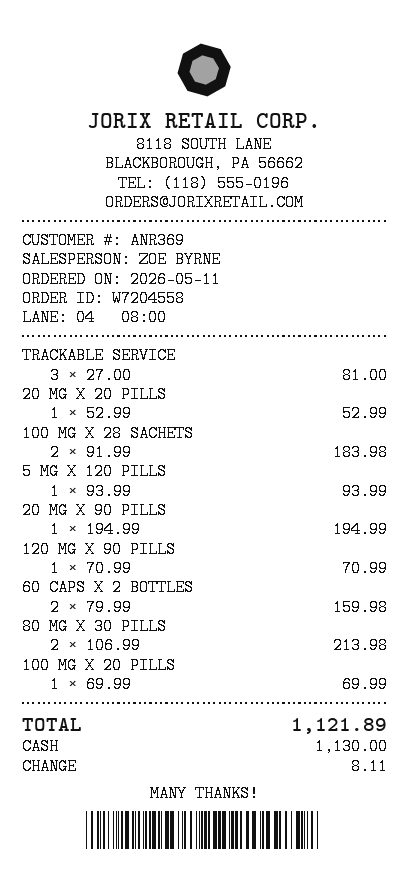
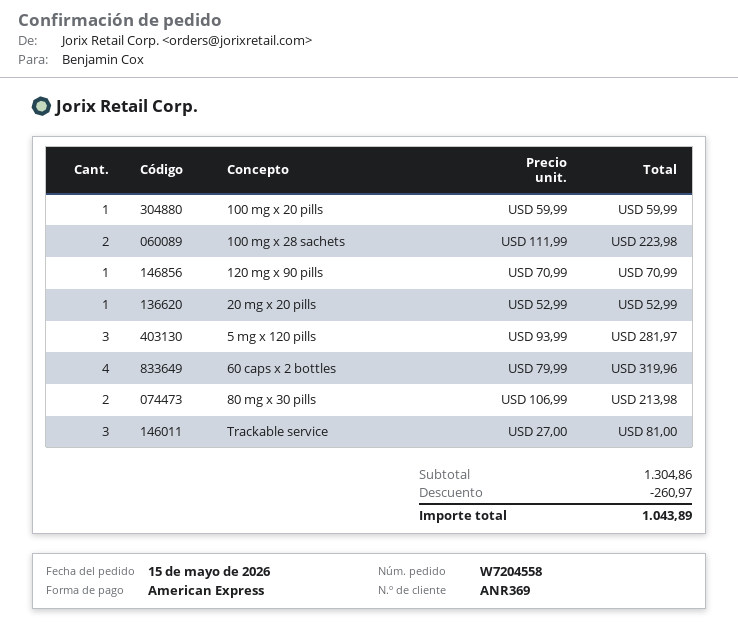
order date: 2026-05-11 -> 2026-05-15
payment method: cash -> American Express
100 MG X 28 SACHETS: 2 x 91.99 = 183.98 -> 2 x 111.99 = 223.98
5 MG X 120 PILLS: 1 x 93.99 = 93.99 -> 3 x 93.99 = 281.97
20 MG X 90 PILLS: 1 x 194.99 = 194.99 -> none
60 CAPS X 2 BOTTLES: 2 x 79.99 = 159.98 -> 4 x 79.99 = 319.96
100 MG X 20 PILLS: 1 x 69.99 = 69.99 -> 1 x 59.99 = 59.99
discount: none -> 260.97
total: 1121.89 -> 1043.89

